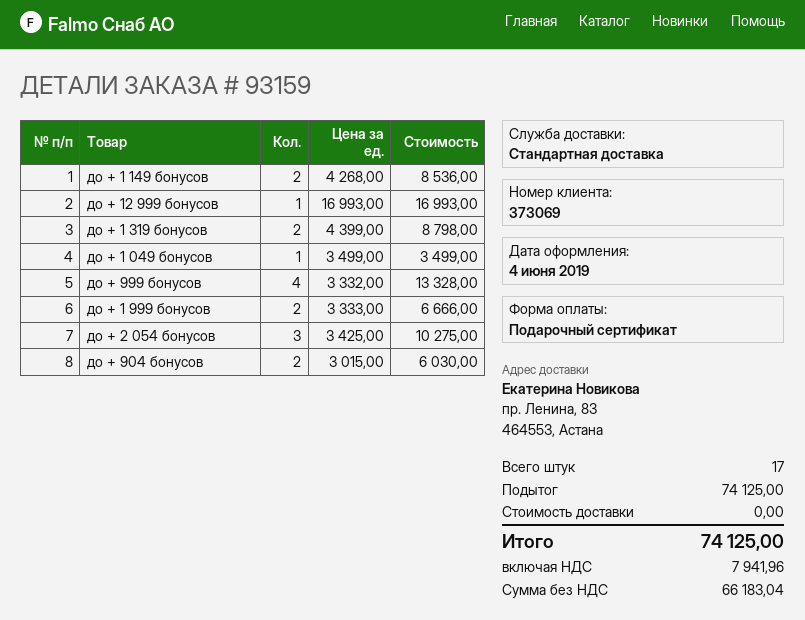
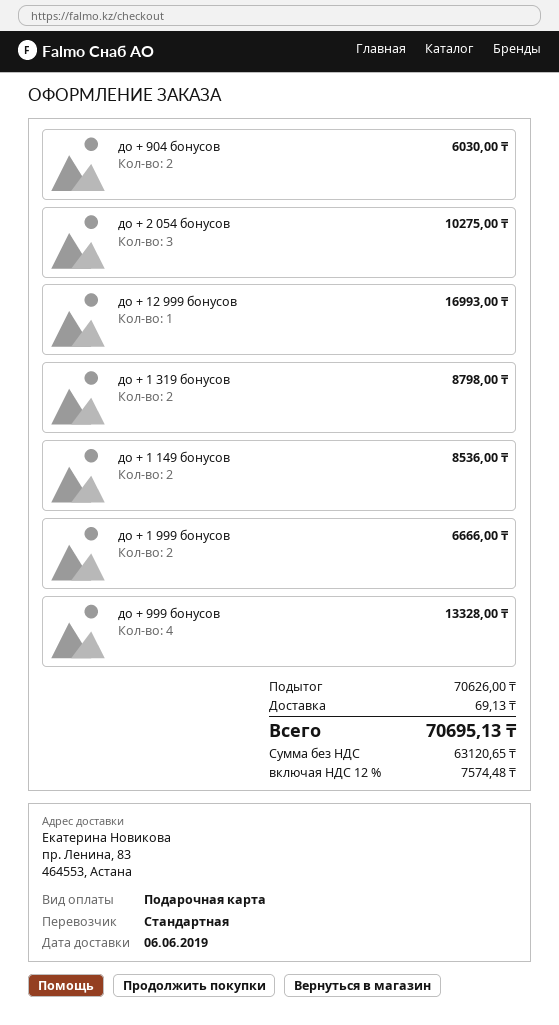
до + 1 049 бонусов: 1 for 3499.00 -> none
subtotal: 74125.00 -> 70626.00
shipping: 0.00 -> 69.13
net: 66183.04 -> 63120.65
tax: 7941.96 -> 7574.48
total: 74125.00 -> 70695.13

